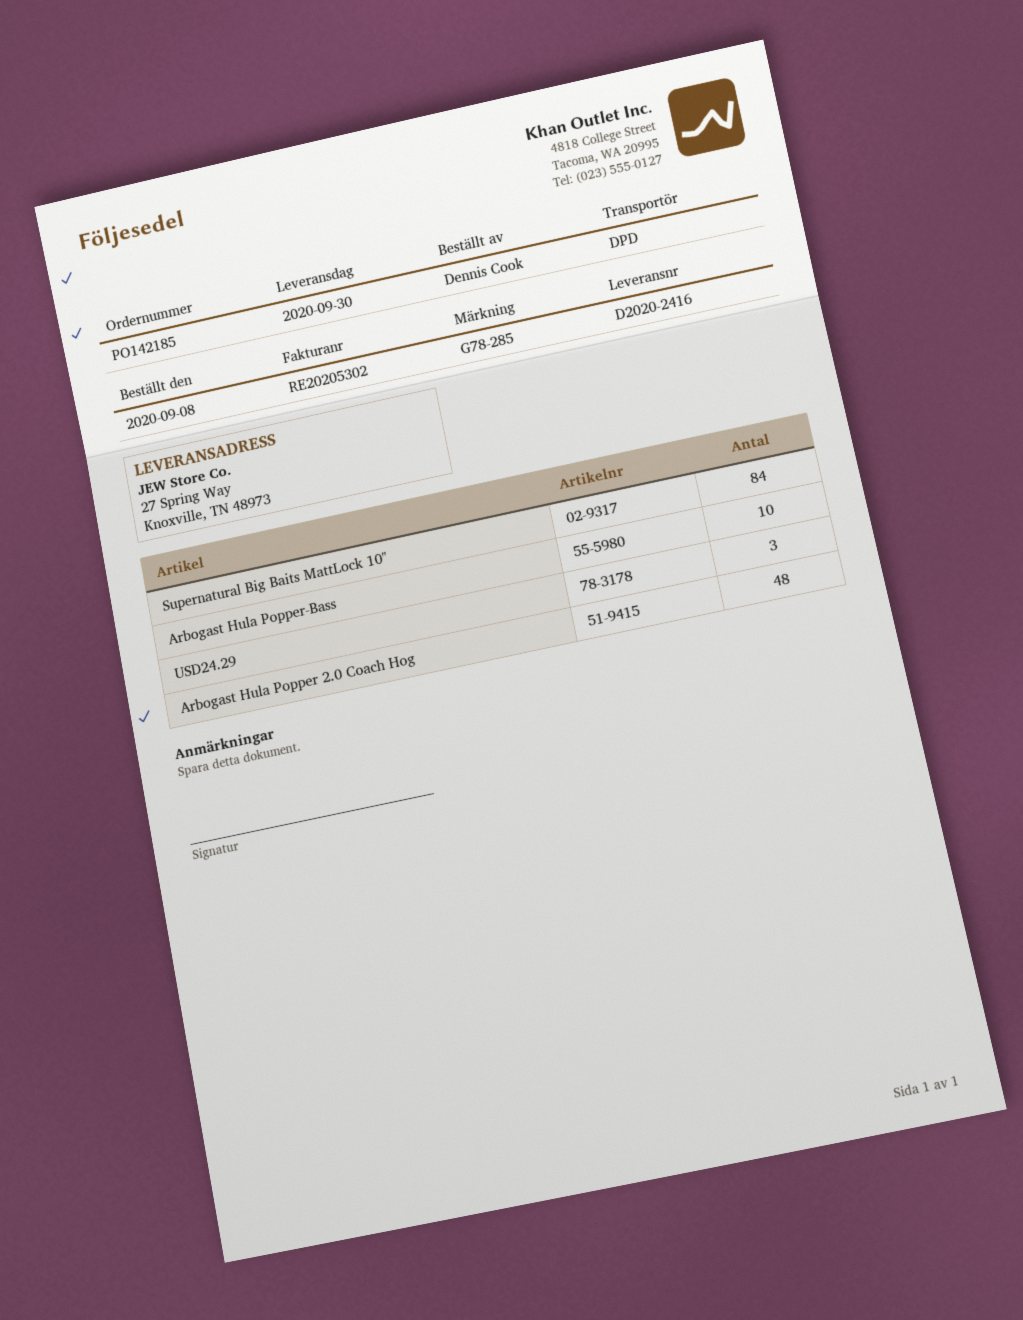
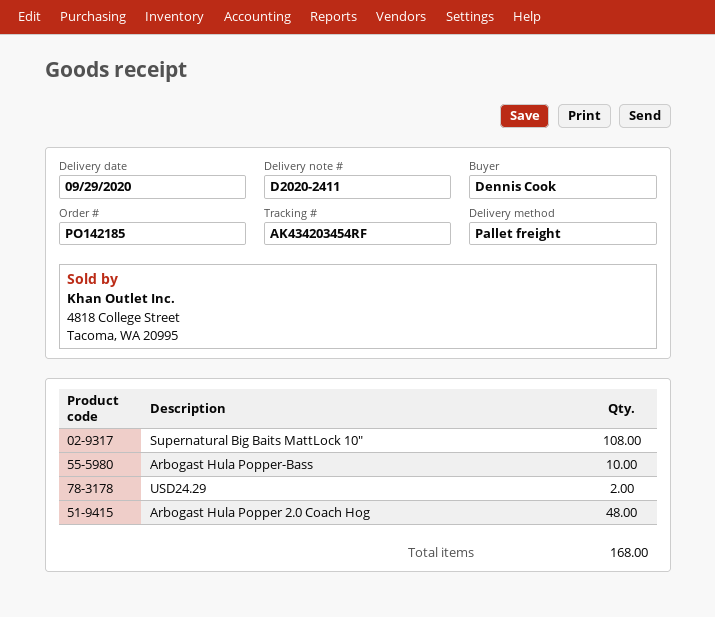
delivery note number: D2020-2416 -> D2020-2411
delivery date: 2020-09-30 -> 2020-09-29
shipping method: DPD -> pallet freight
Supernatural Big Baits MattLock 10": 84 -> 108
USD24.29: 3 -> 2

